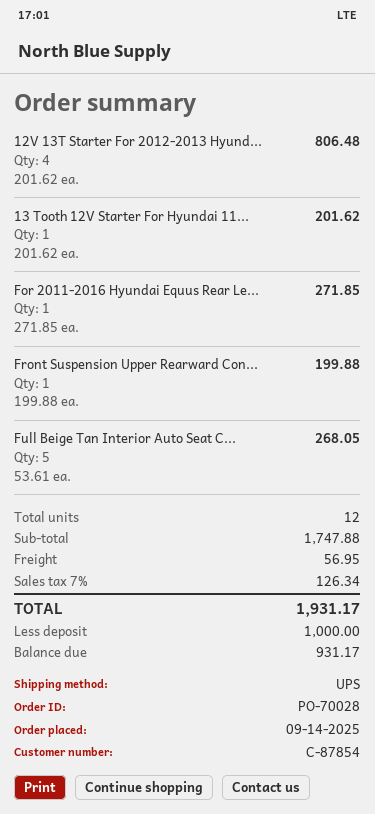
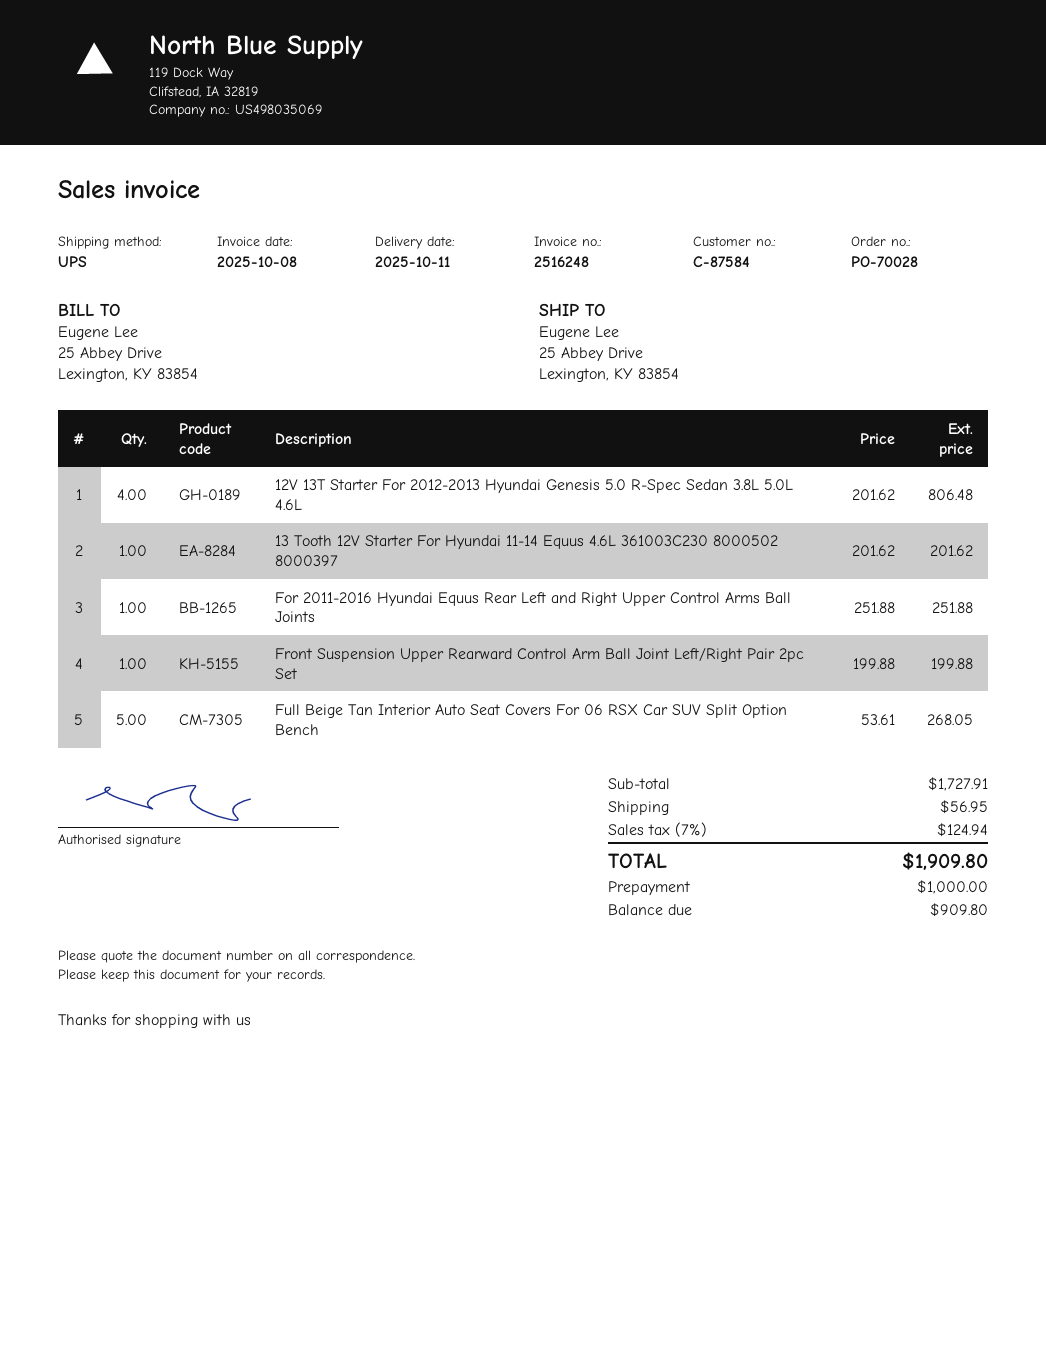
customer number: C-87854 -> C-87584
For 2011-2016 Hyundai Equus Rear Le...: 1 x 271.85 = 271.85 -> 1 x 251.88 = 251.88
subtotal: 1747.88 -> 1727.91
tax: 7% = 126.34 -> 7% = 124.94
total: 1931.17 -> 1909.80
balance: 931.17 -> 909.80

